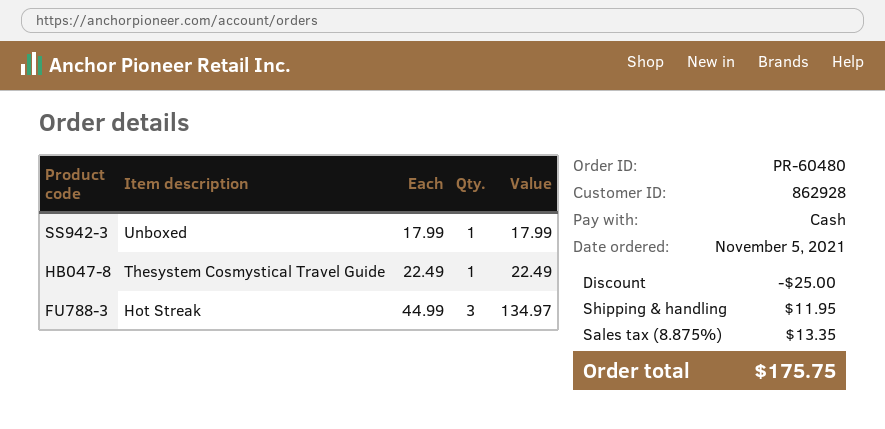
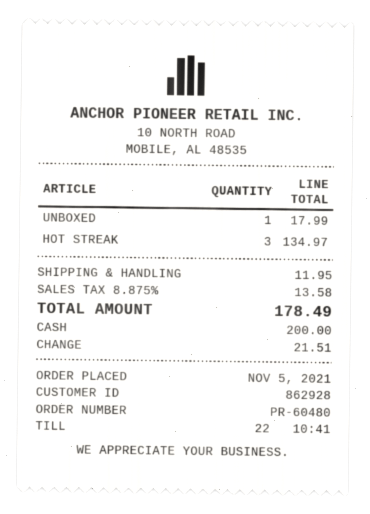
Thesystem Cosmystical Travel Guide: 1 for 22.49 -> none
discount: 25.00 -> none
tax: 8.875% = 13.35 -> 8.875% = 13.58
total: 175.75 -> 178.49

